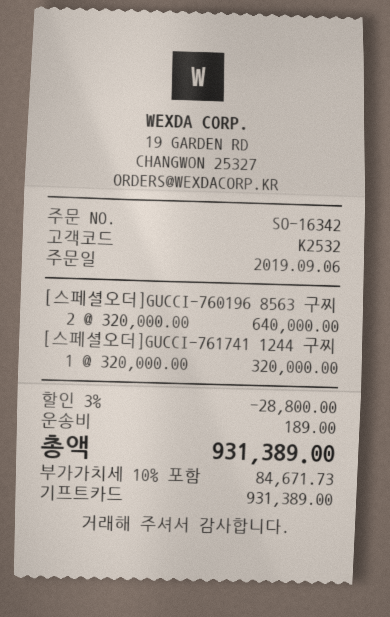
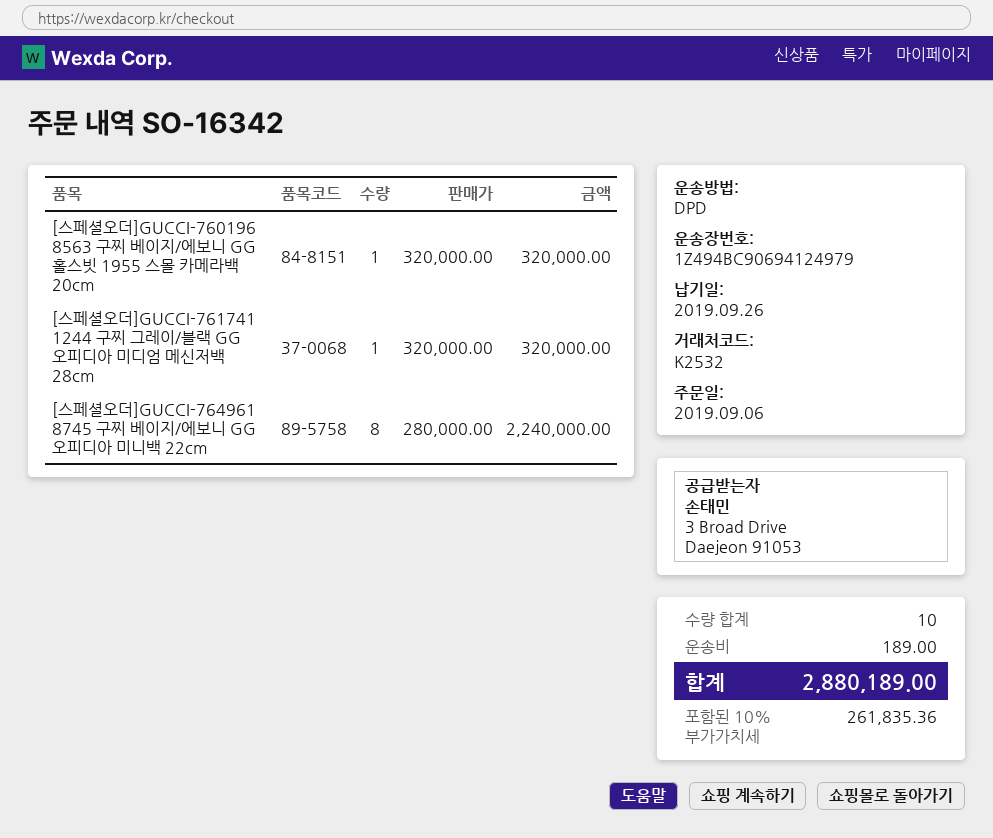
[스페셜오더]GUCCI-760196 8563 구찌: 2 x 320000.00 = 640000.00 -> 1 x 320000.00 = 320000.00
[스페셜오더]GUCCI-764961 8745 구찌 베이지/에보니 GG 오피디아 미니백 22cm: none -> 8 x 280000.00 = 2240000.00
discount: 3% = 28800.00 -> none
tax: 10% = 84671.73 -> 10% = 261835.36
total: 931389.00 -> 2880189.00

